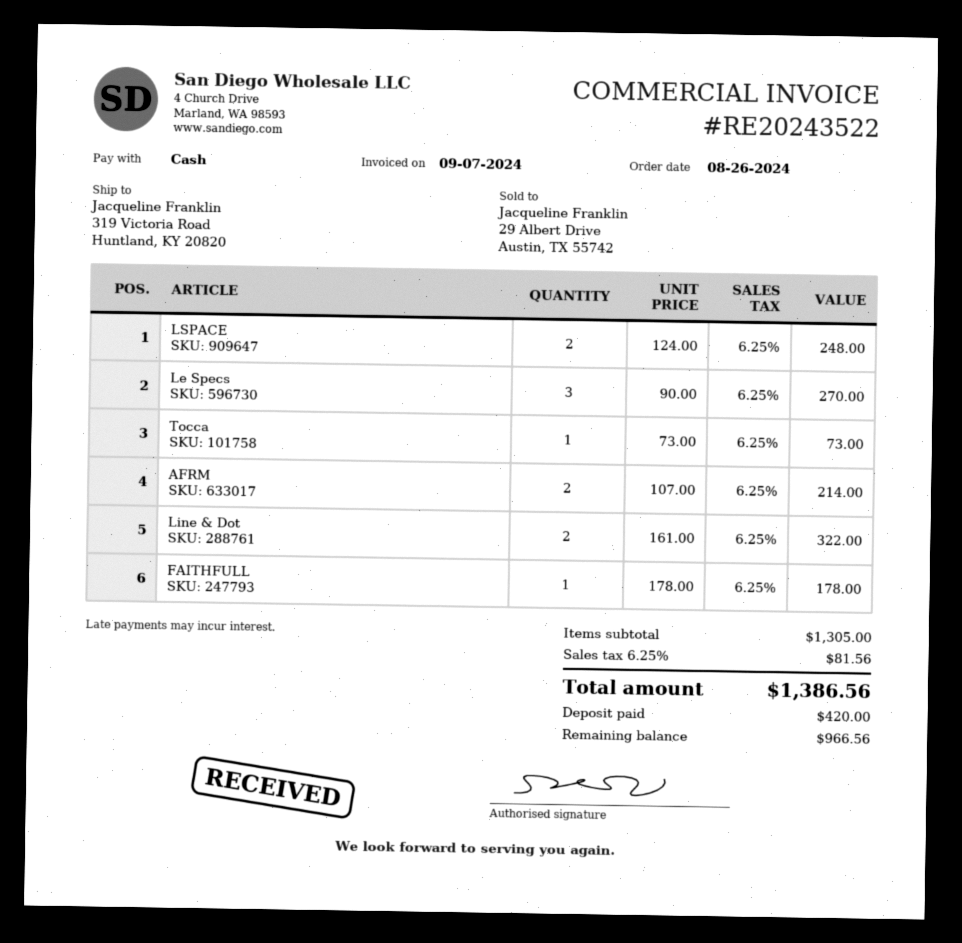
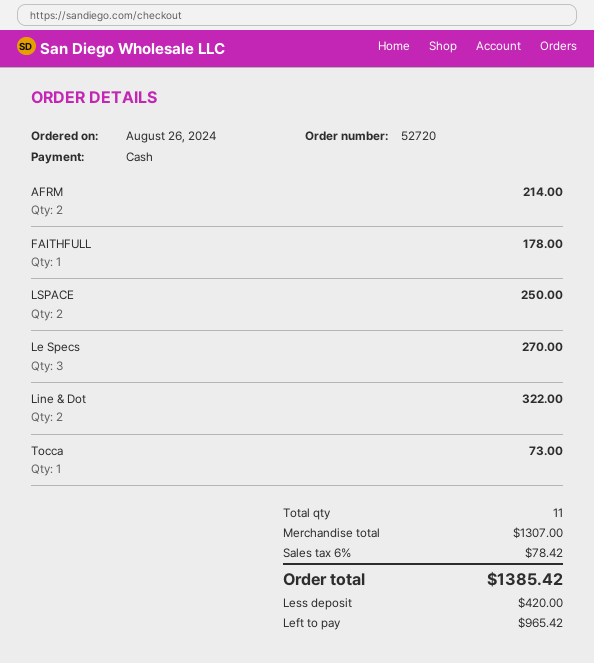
LSPACE: 2 for 248.00 -> 2 for 250.00
subtotal: 1305.00 -> 1307.00
tax: 6.25% = 81.56 -> 6% = 78.42
total: 1386.56 -> 1385.42
balance: 966.56 -> 965.42

